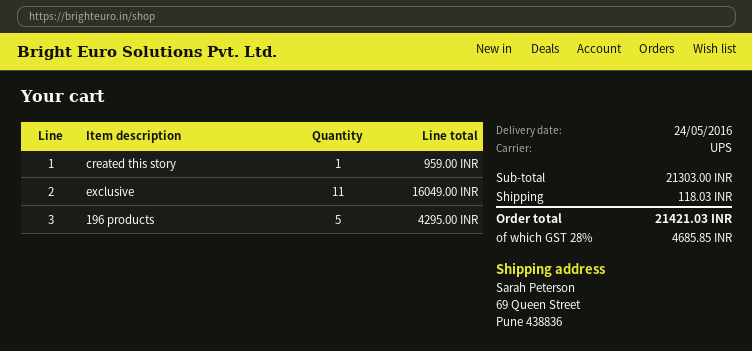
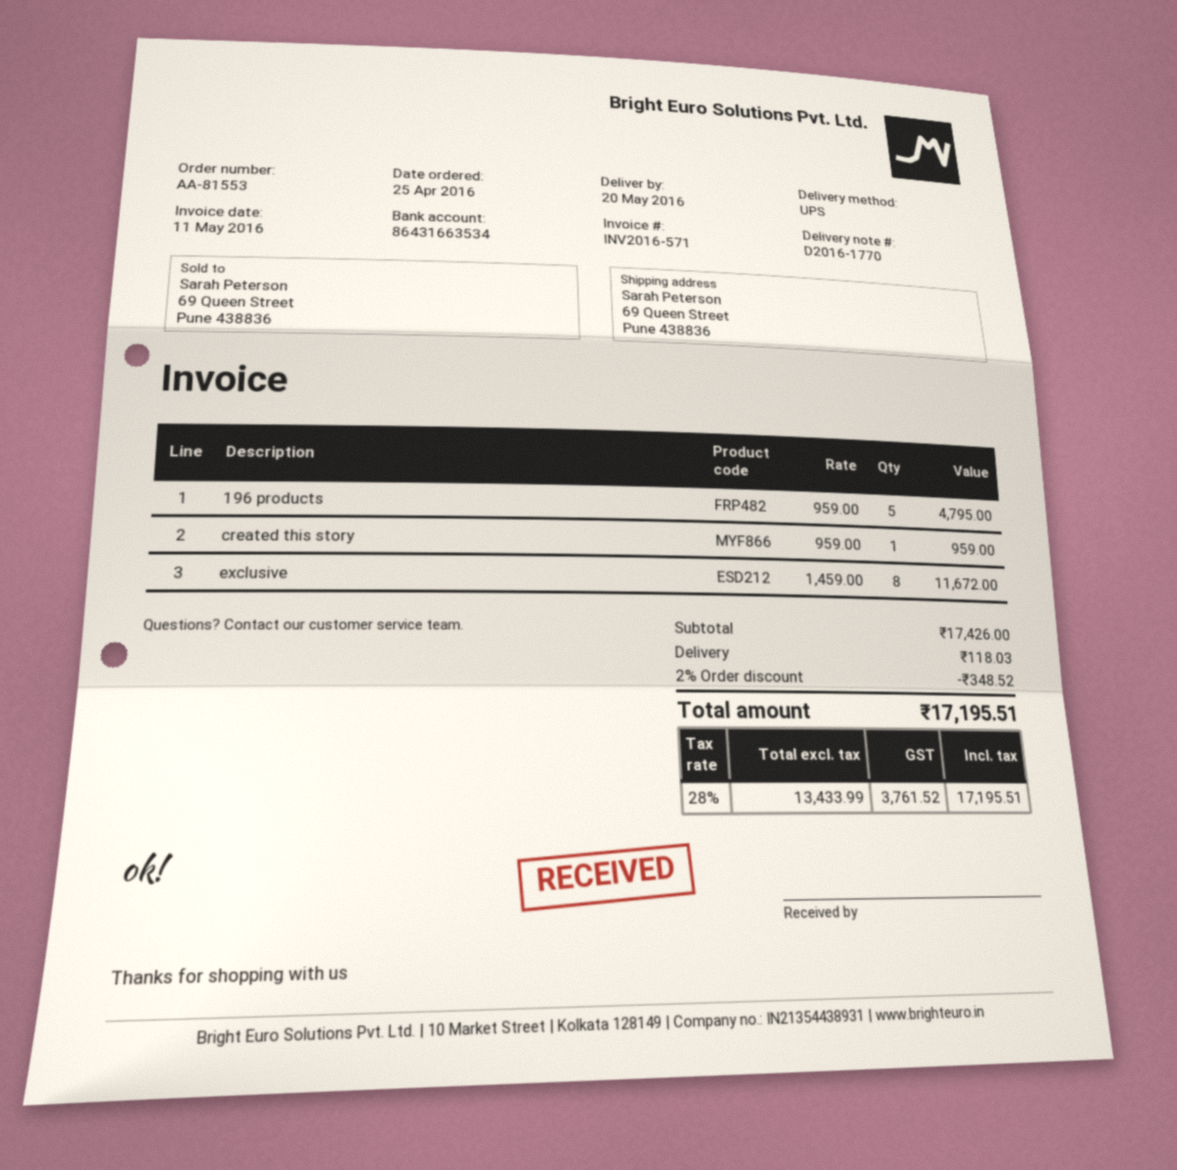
delivery date: 2016-05-24 -> 2016-05-20
exclusive: 11 for 16049.00 -> 8 for 11672.00
196 products: 5 for 4295.00 -> 5 for 4795.00
subtotal: 21303.00 -> 17426.00
discount: none -> 2% = 348.52
tax: 28% = 4685.85 -> 28% = 3761.52
total: 21421.03 -> 17195.51

